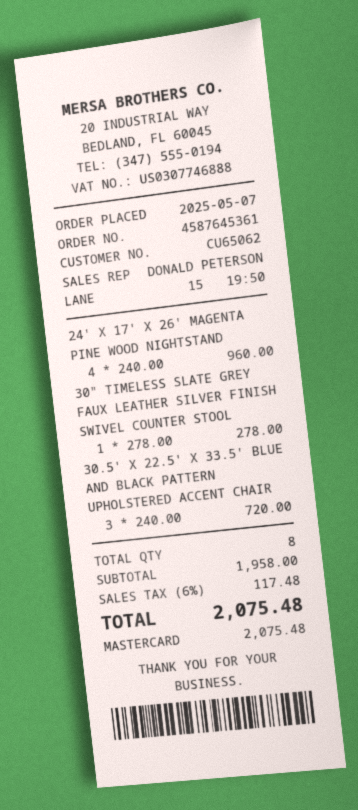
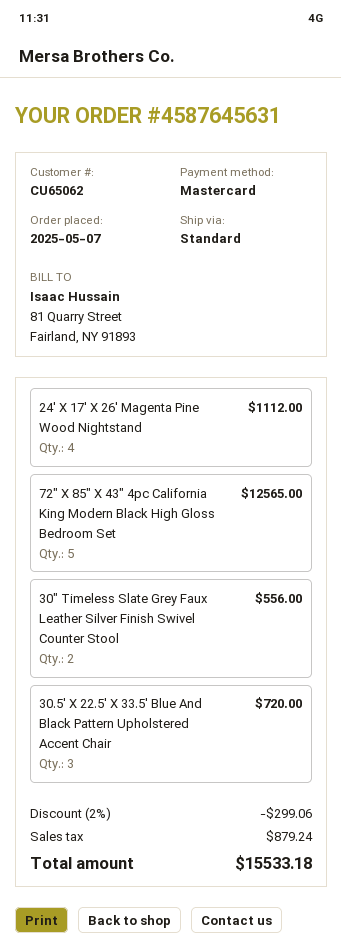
order number: 4587645361 -> 4587645631
24' X 17' X 26' MAGENTA PINE WOOD NIGHTSTAND: 4 for 960.00 -> 4 for 1112.00
30" TIMELESS SLATE GREY FAUX LEATHER SILVER FINISH SWIVEL COUNTER STOOL: 1 for 278.00 -> 2 for 556.00
72" X 85" X 43" 4pc California King Modern Black High Gloss Bedroom Set: none -> 5 for 12565.00
discount: none -> 2% = 299.06
tax: 117.48 -> 879.24
total: 2075.48 -> 15533.18

